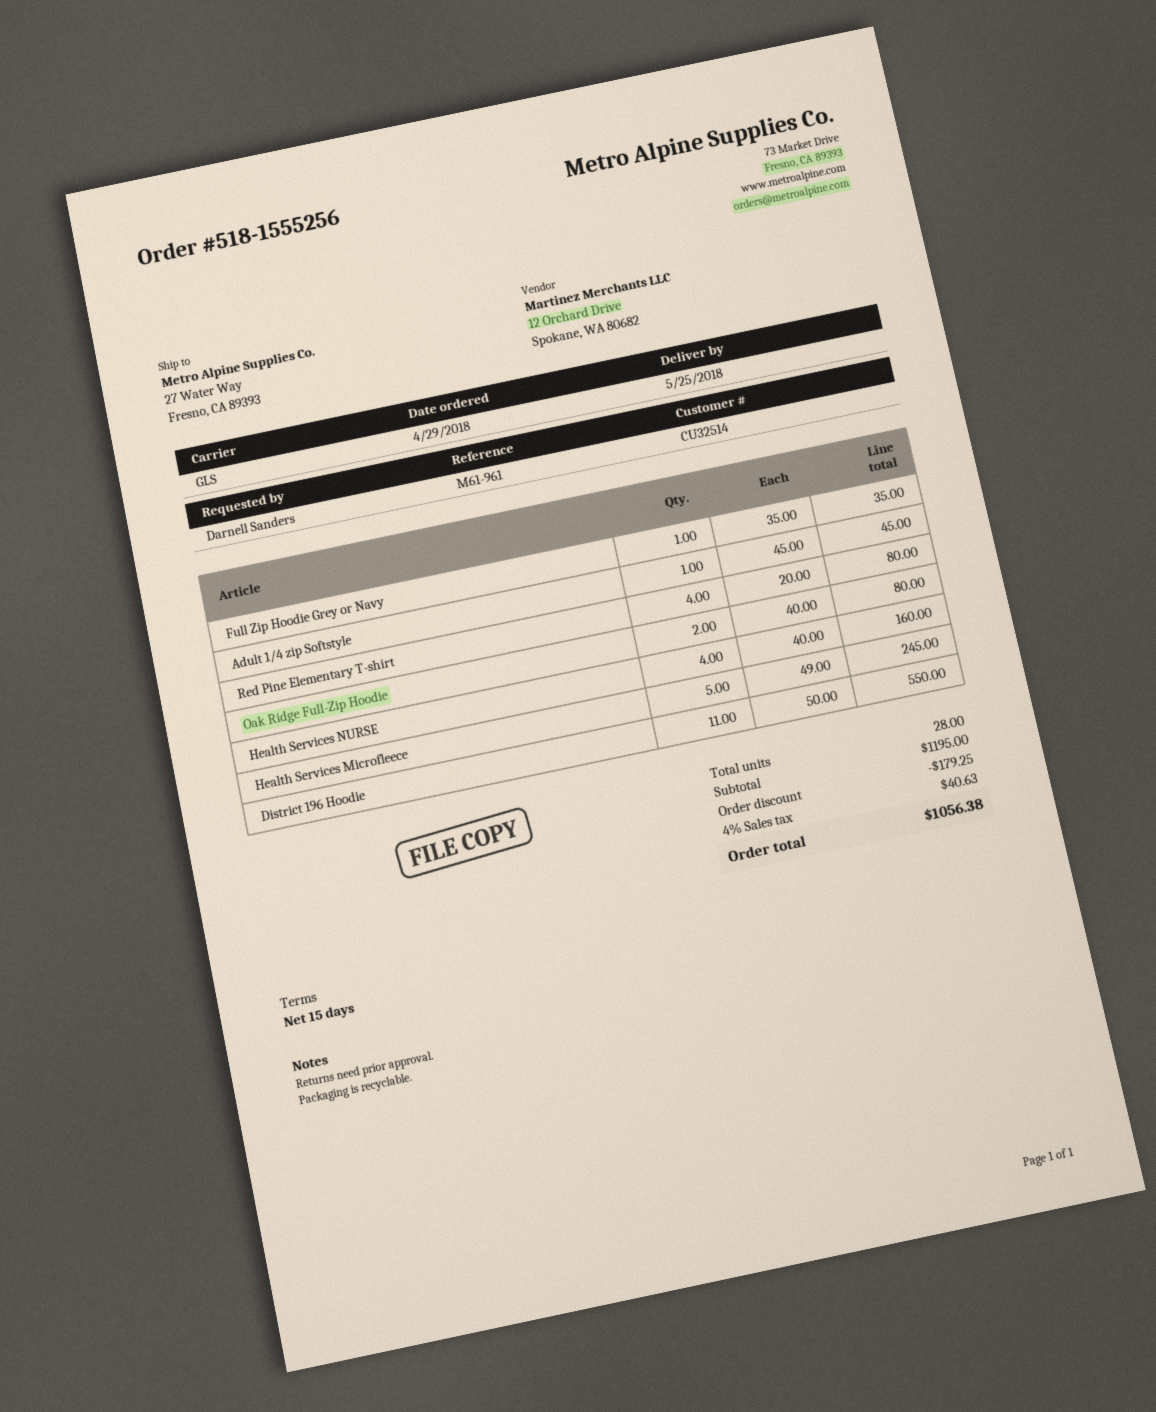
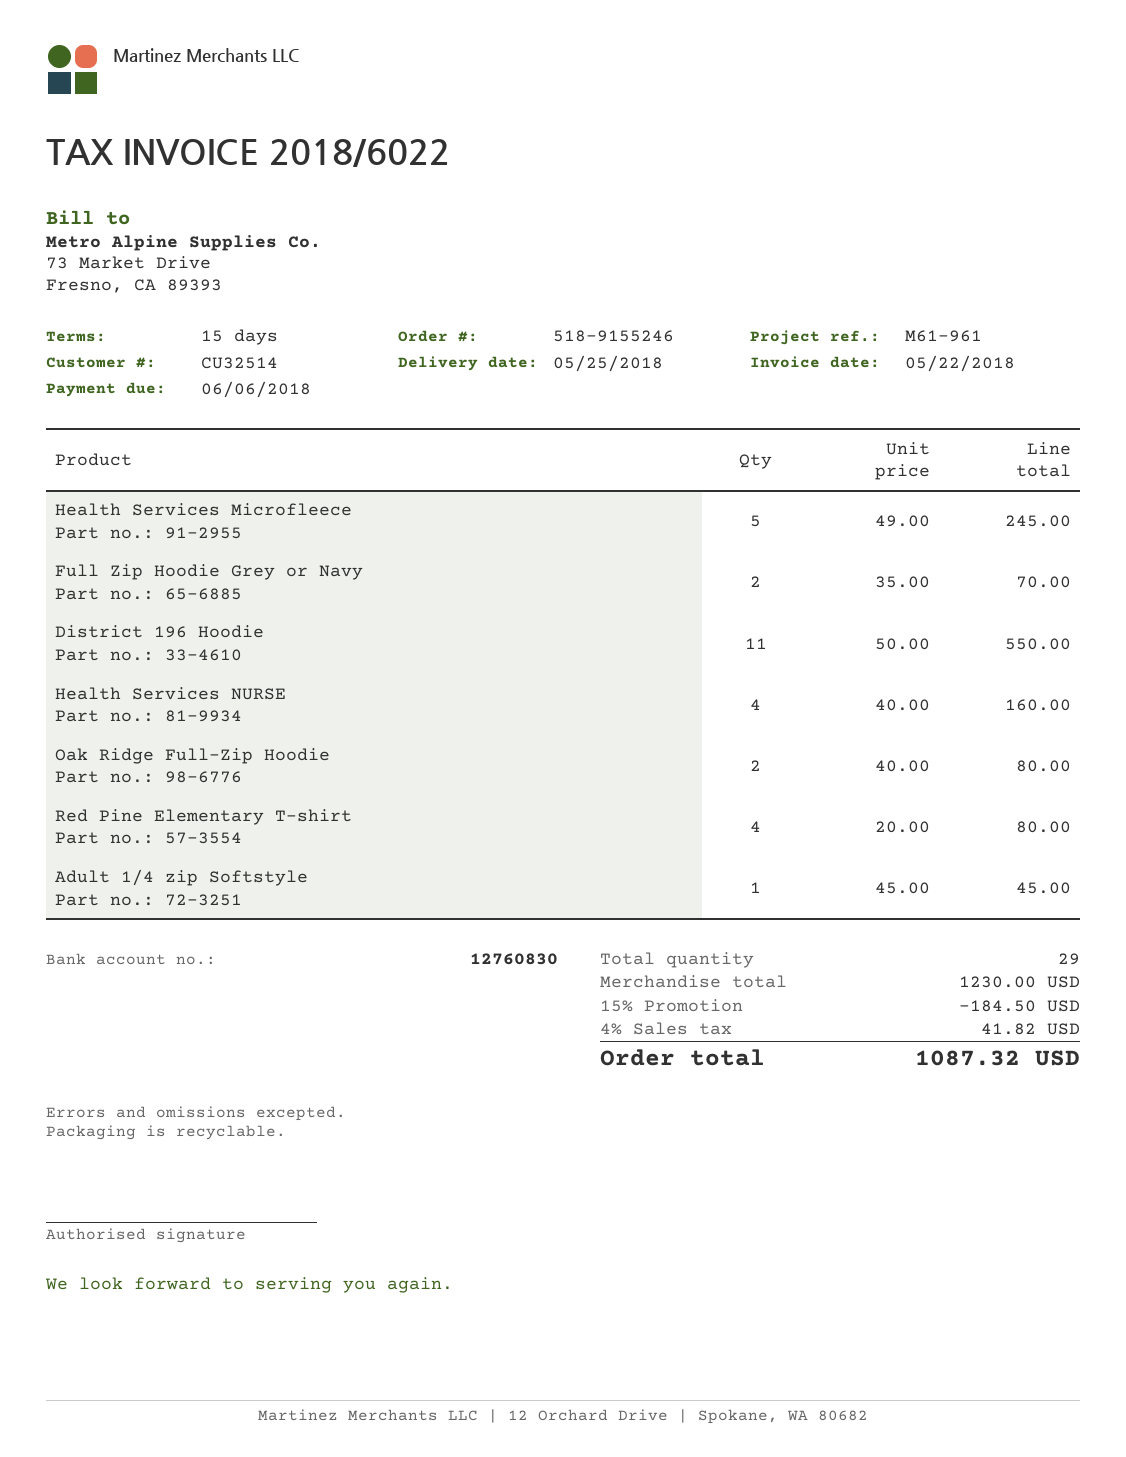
order number: 518-1555256 -> 518-9155246
Full Zip Hoodie Grey or Navy: 1 x 35.00 = 35.00 -> 2 x 35.00 = 70.00
total quantity: 28 -> 29
subtotal: 1195.00 -> 1230.00
discount: 179.25 -> 184.50
tax: 4% = 40.63 -> 4% = 41.82
total: 1056.38 -> 1087.32

